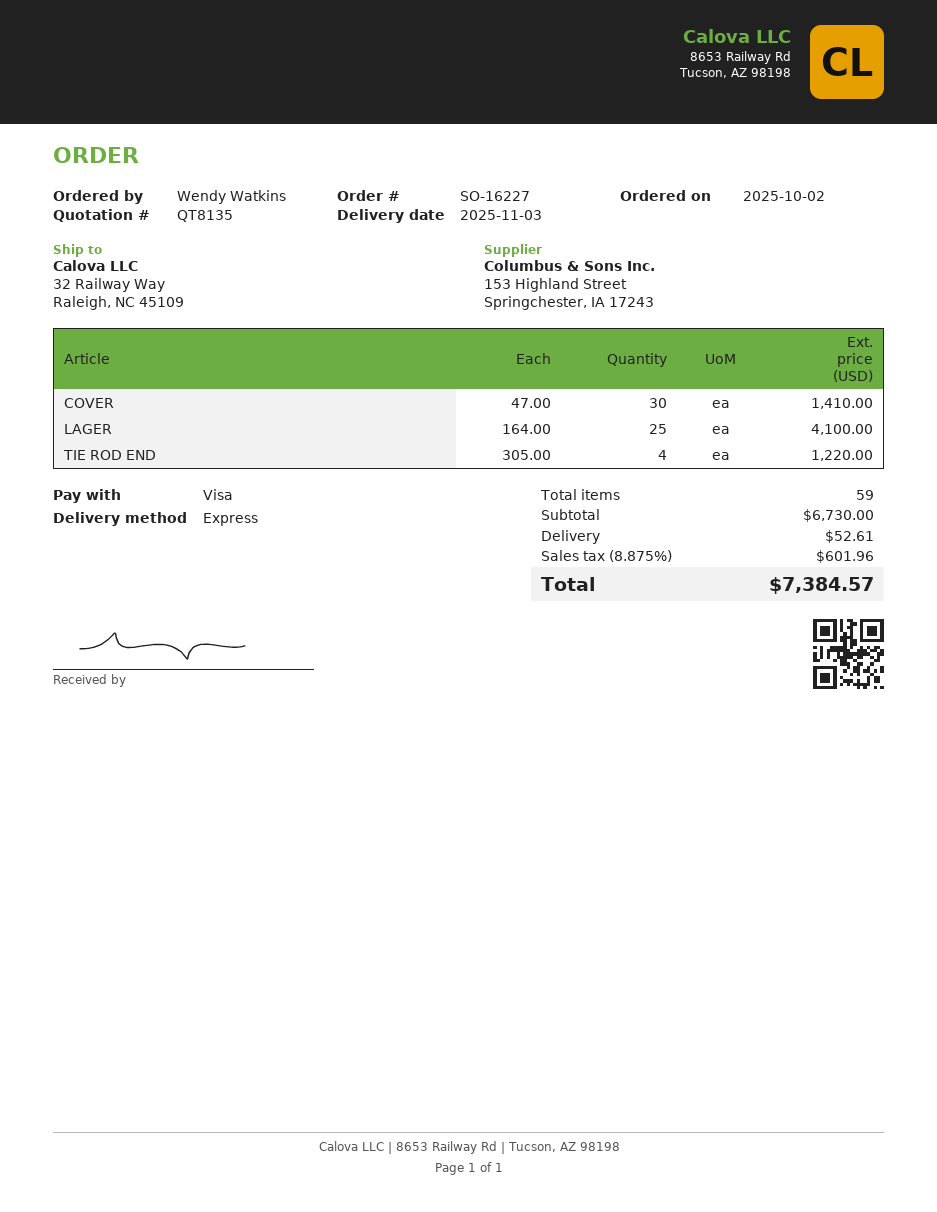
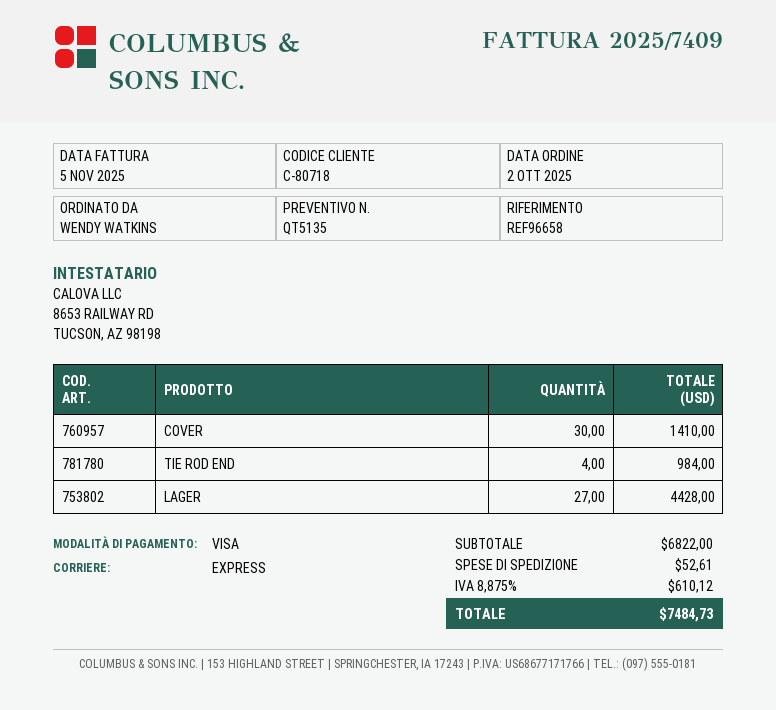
quote number: QT8135 -> QT5135
LAGER: 25 for 4100.00 -> 27 for 4428.00
TIE ROD END: 4 for 1220.00 -> 4 for 984.00
subtotal: 6730.00 -> 6822.00
tax: 8.875% = 601.96 -> 8.875% = 610.12
total: 7384.57 -> 7484.73

